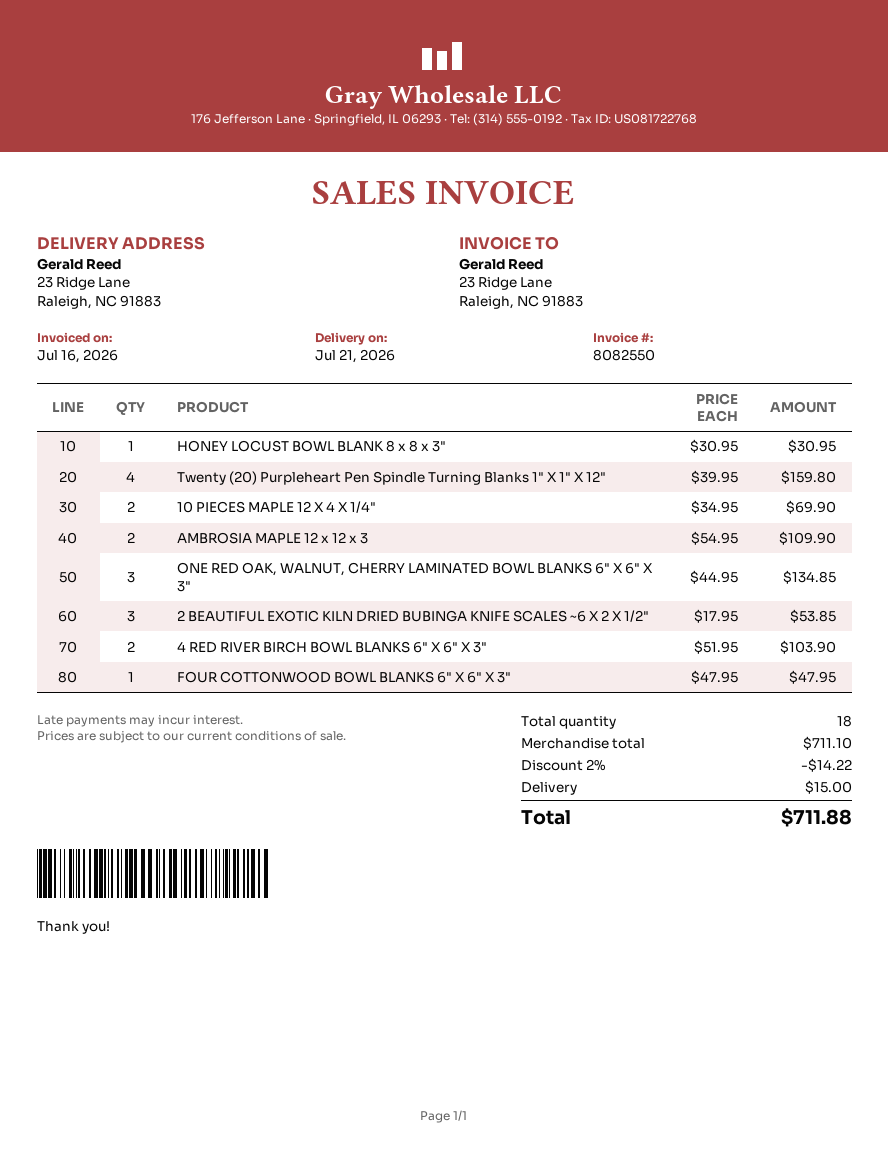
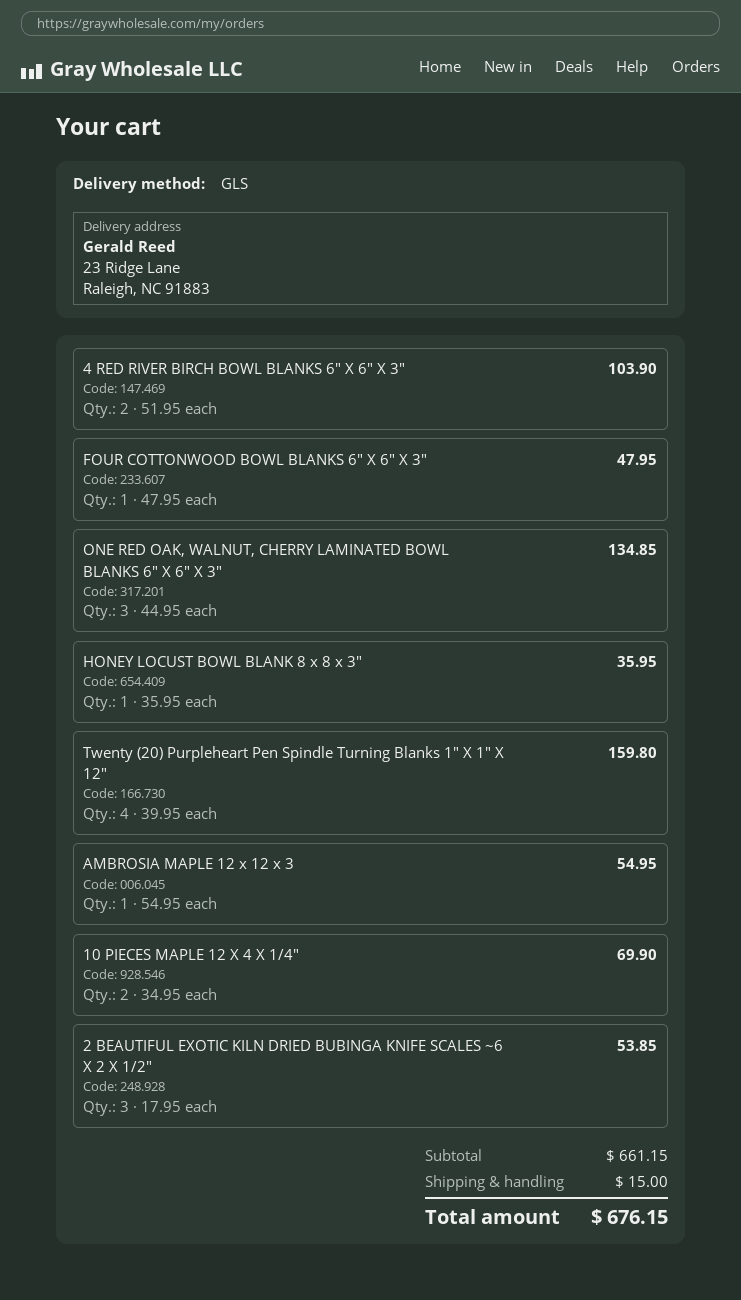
HONEY LOCUST BOWL BLANK 8 x 8 x 3": 1 x 30.95 = 30.95 -> 1 x 35.95 = 35.95
AMBROSIA MAPLE 12 x 12 x 3: 2 x 54.95 = 109.90 -> 1 x 54.95 = 54.95
subtotal: 711.10 -> 661.15
discount: 2% = 14.22 -> none
total: 711.88 -> 676.15

